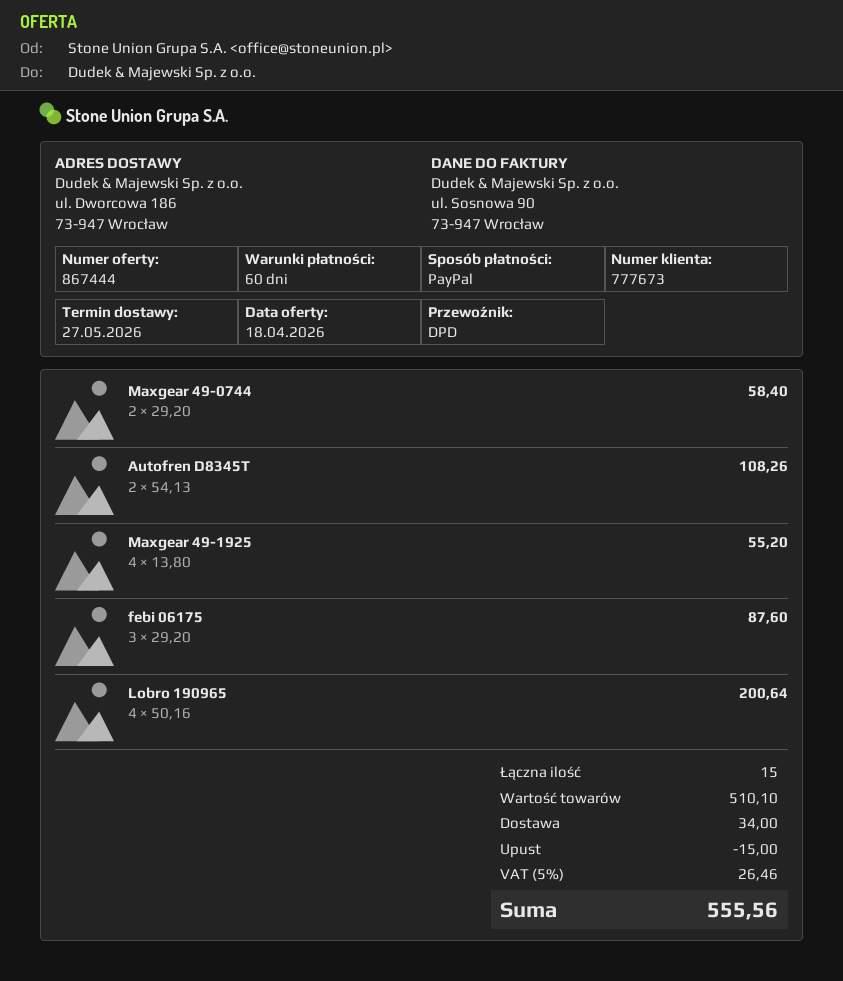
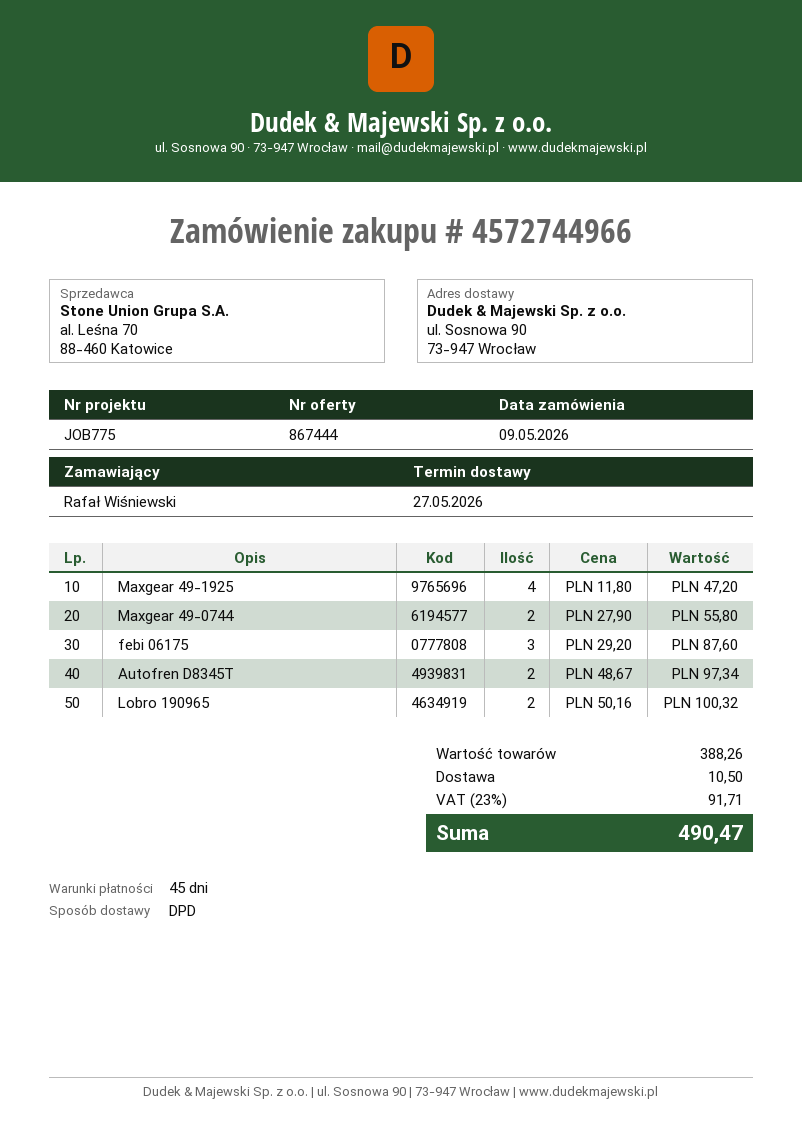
payment terms: 60 days -> 45 days
ship to: ul. Dworcowa 186, 73-947 Wrocław -> ul. Sosnowa 90, 73-947 Wrocław
Maxgear 49-0744: 2 x 29.20 = 58.40 -> 2 x 27.90 = 55.80
Autofren D8345T: 2 x 54.13 = 108.26 -> 2 x 48.67 = 97.34
Maxgear 49-1925: 4 x 13.80 = 55.20 -> 4 x 11.80 = 47.20
Lobro 190965: 4 x 50.16 = 200.64 -> 2 x 50.16 = 100.32
subtotal: 510.10 -> 388.26
discount: 15.00 -> none
shipping: 34.00 -> 10.50
tax: 5% = 26.46 -> 23% = 91.71
total: 555.56 -> 490.47

